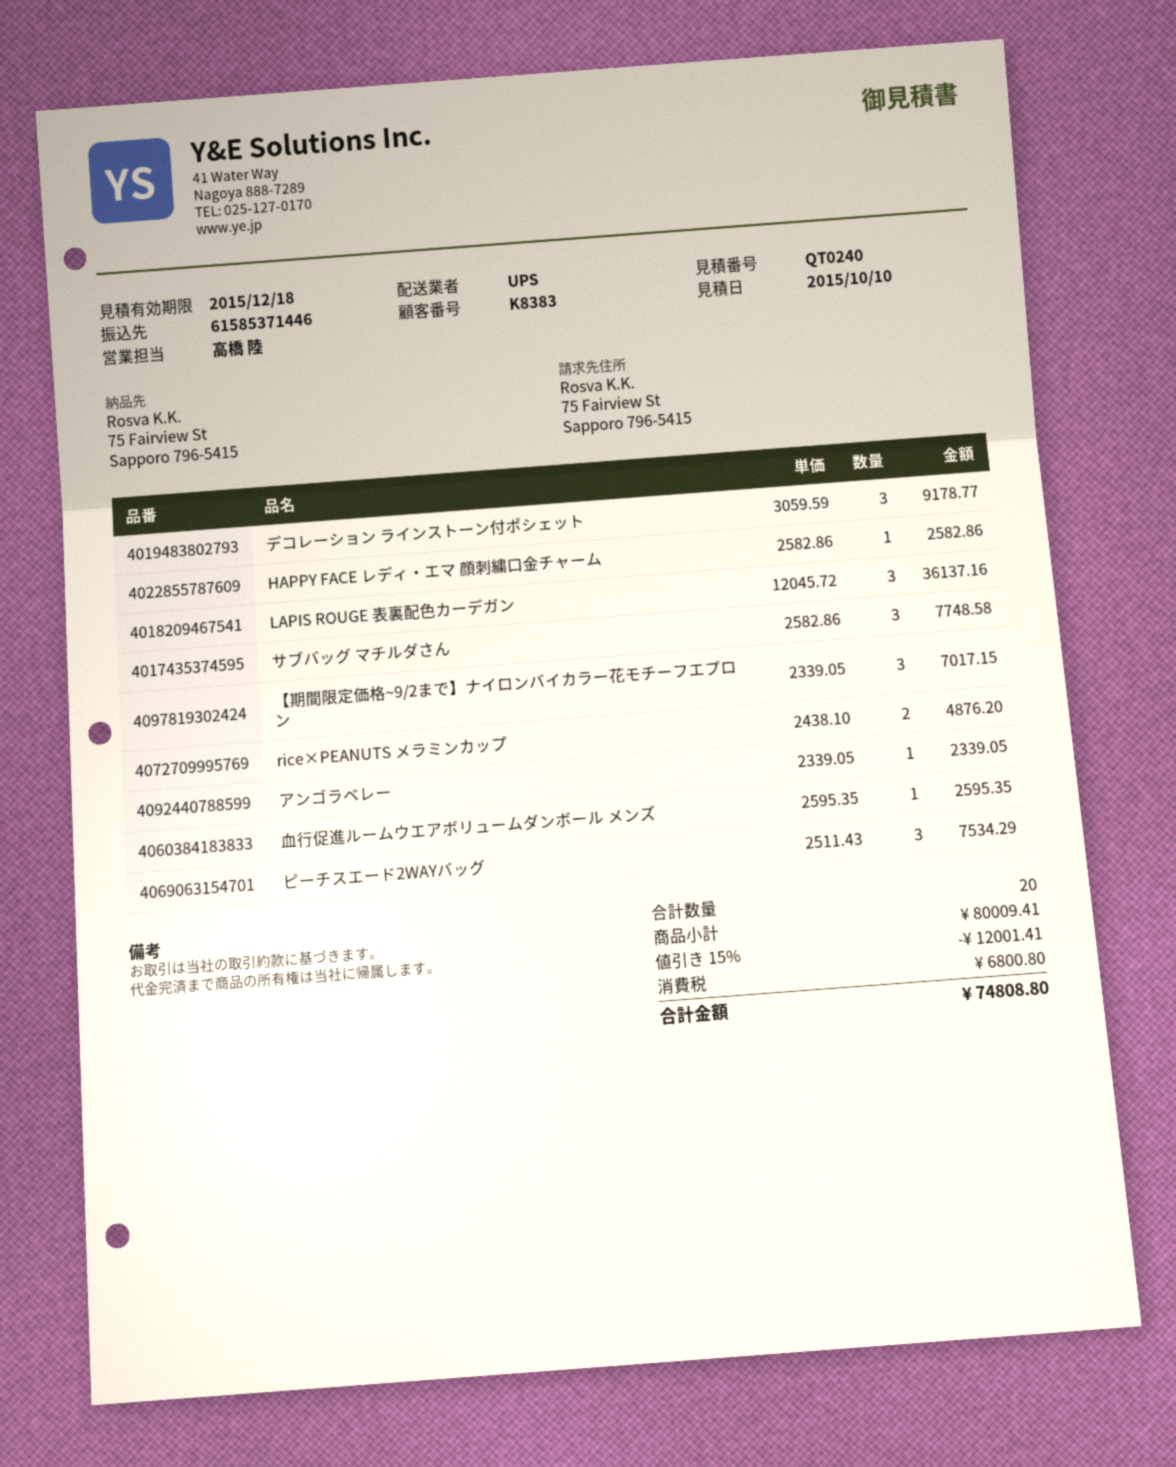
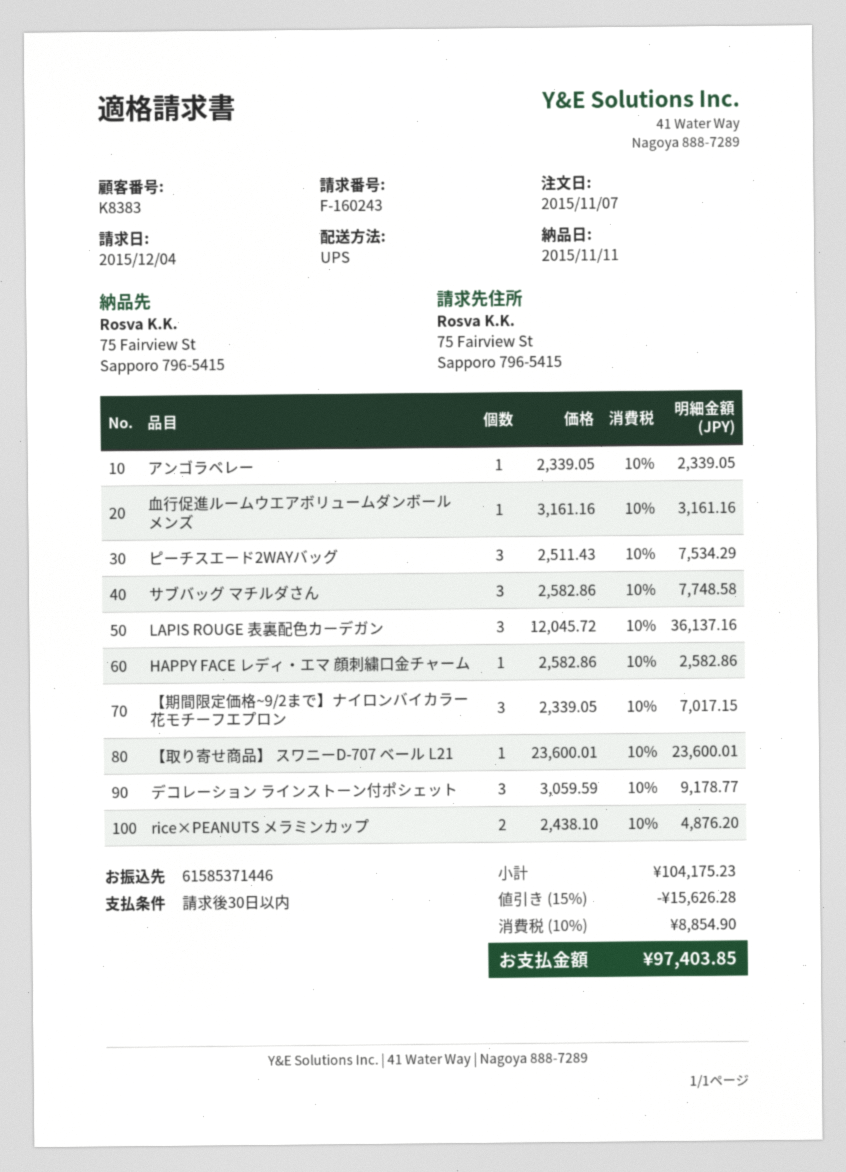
血行促進ルームウエアボリュームダンボール メンズ: 1 x 2595.35 = 2595.35 -> 1 x 3161.16 = 3161.16
【取り寄せ商品】 スワニーD-707 ベール L21: none -> 1 x 23600.01 = 23600.01
subtotal: 80009.41 -> 104175.23
discount: 15% = 12001.41 -> 15% = 15626.28
tax: 6800.80 -> 8854.90
total: 74808.80 -> 97403.85

